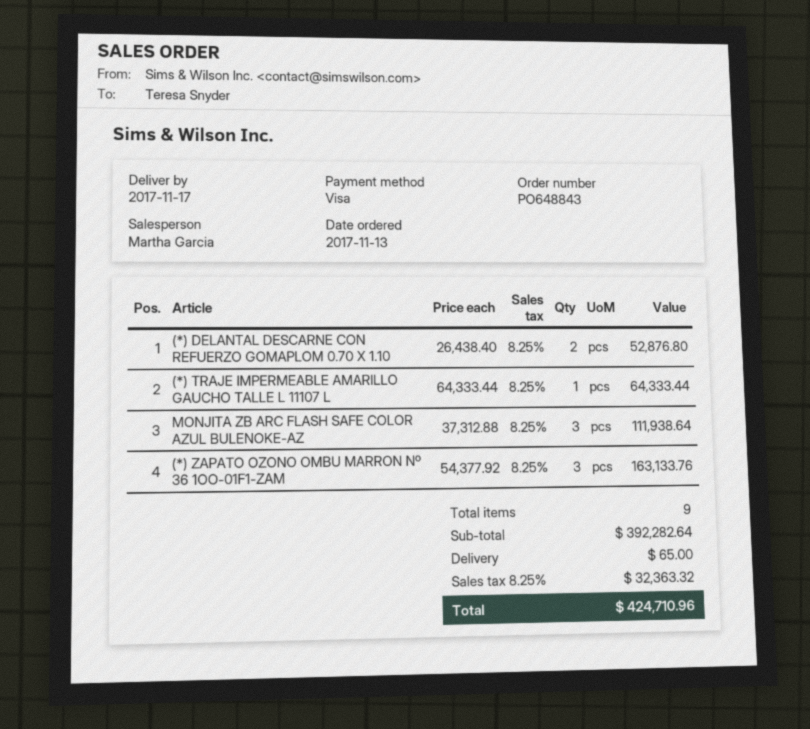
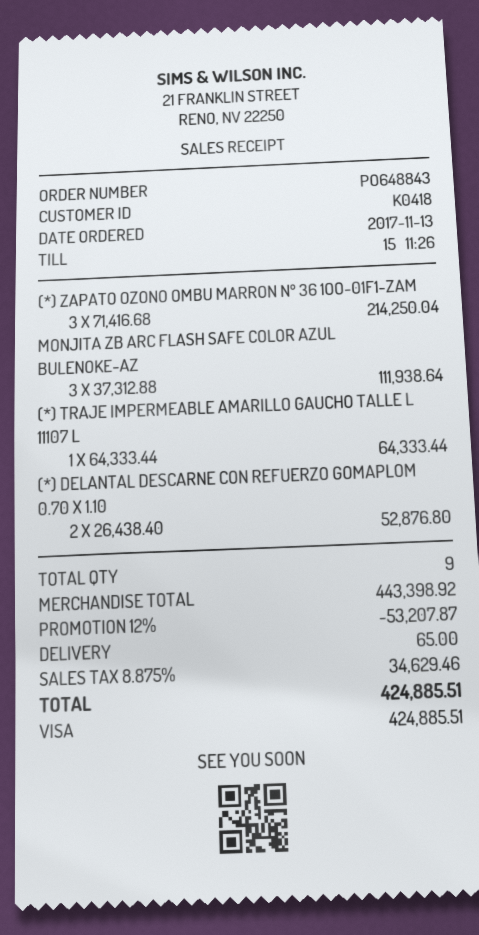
(*) ZAPATO OZONO OMBU MARRON Nº 36 1OO-01F1-ZAM: 3 x 54377.92 = 163133.76 -> 3 x 71416.68 = 214250.04
subtotal: 392282.64 -> 443398.92
discount: none -> 12% = 53207.87
tax: 8.25% = 32363.32 -> 8.875% = 34629.46
total: 424710.96 -> 424885.51

